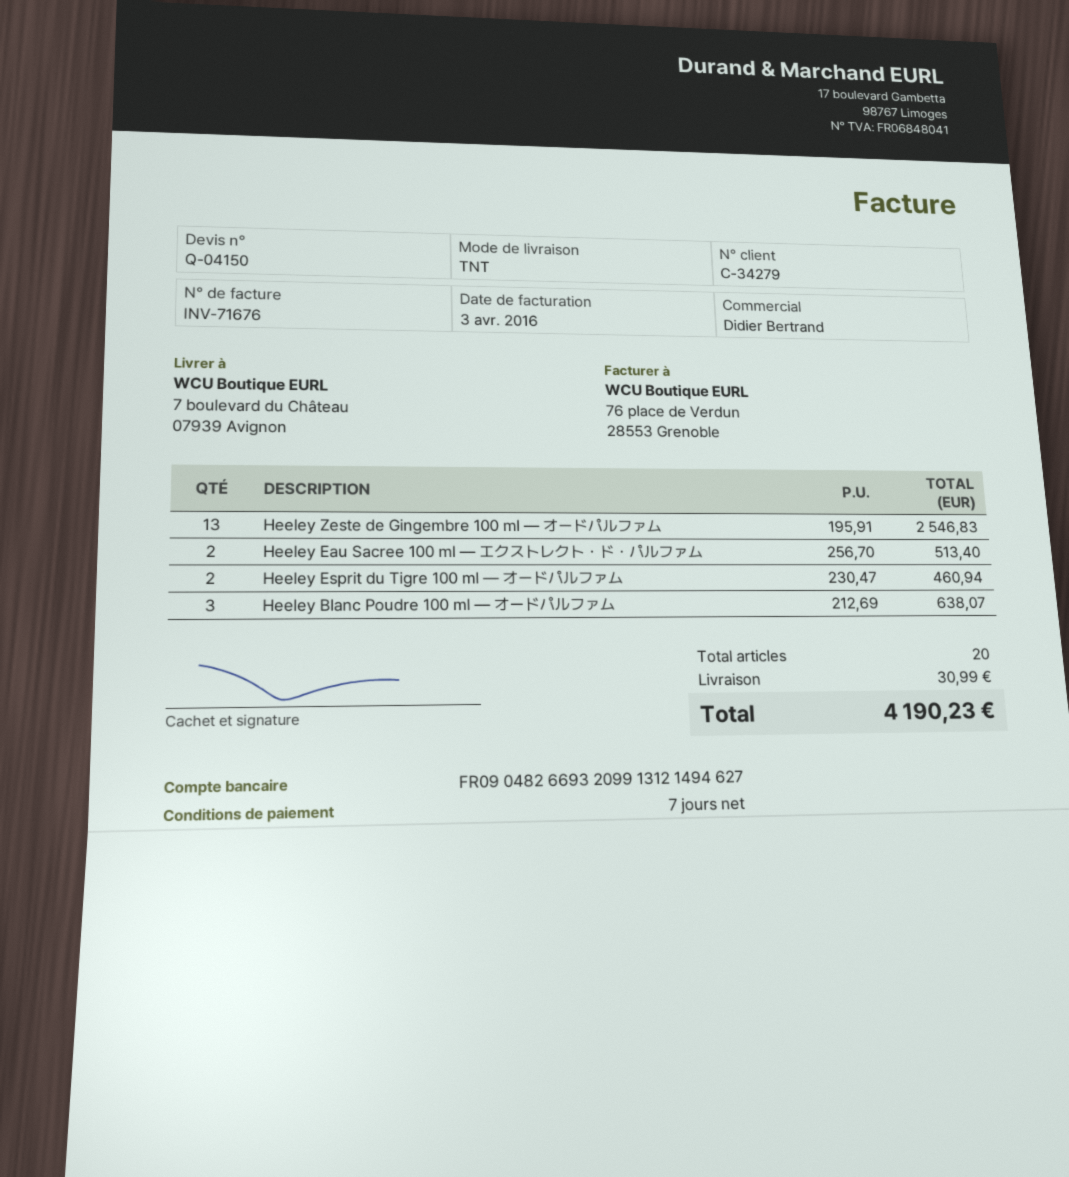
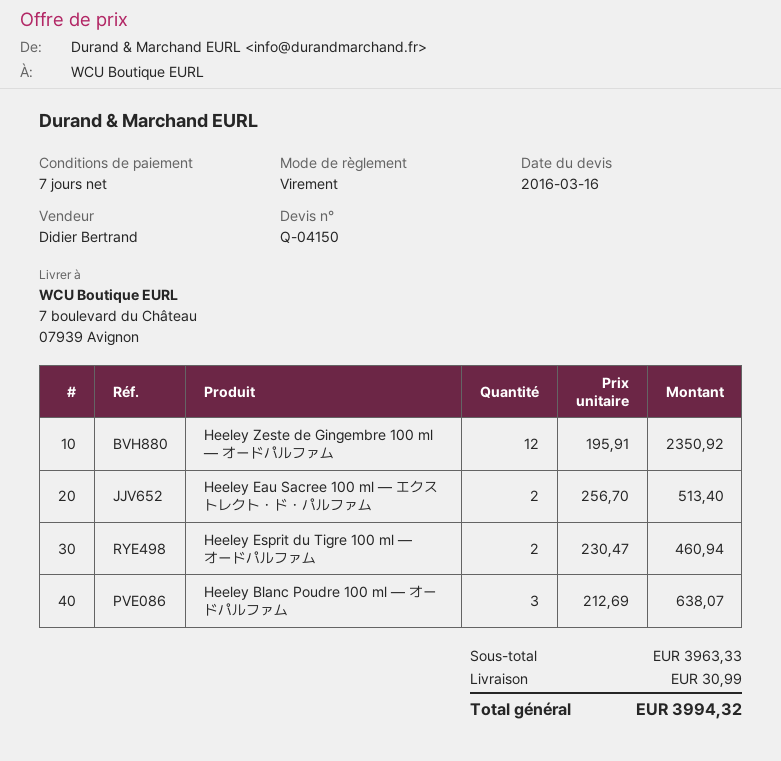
Heeley Zeste de Gingembre 100 ml — オードパルファム: 13 x 195.91 = 2546.83 -> 12 x 195.91 = 2350.92
total: 4190.23 -> 3994.32

